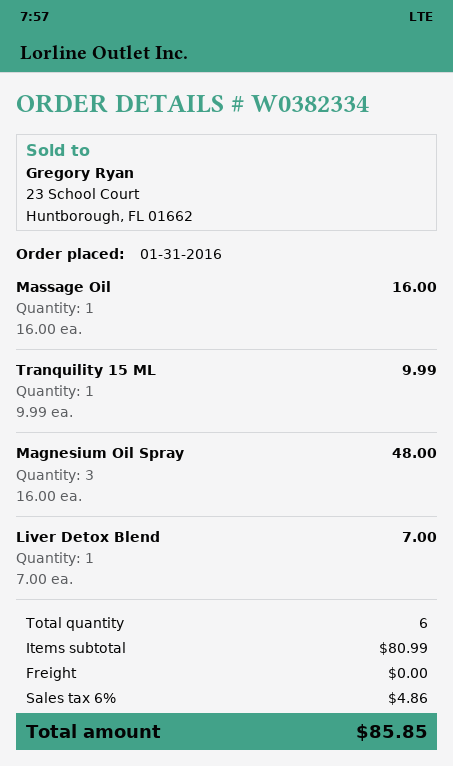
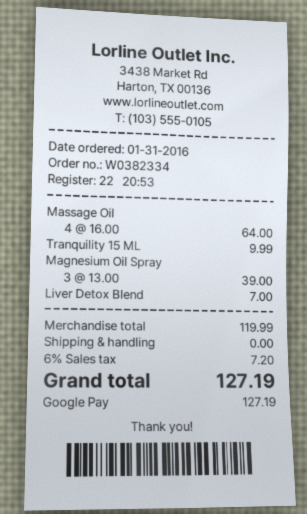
Massage Oil: 1 x 16.00 = 16.00 -> 4 x 16.00 = 64.00
Magnesium Oil Spray: 3 x 16.00 = 48.00 -> 3 x 13.00 = 39.00
subtotal: 80.99 -> 119.99
tax: 6% = 4.86 -> 6% = 7.20
total: 85.85 -> 127.19

